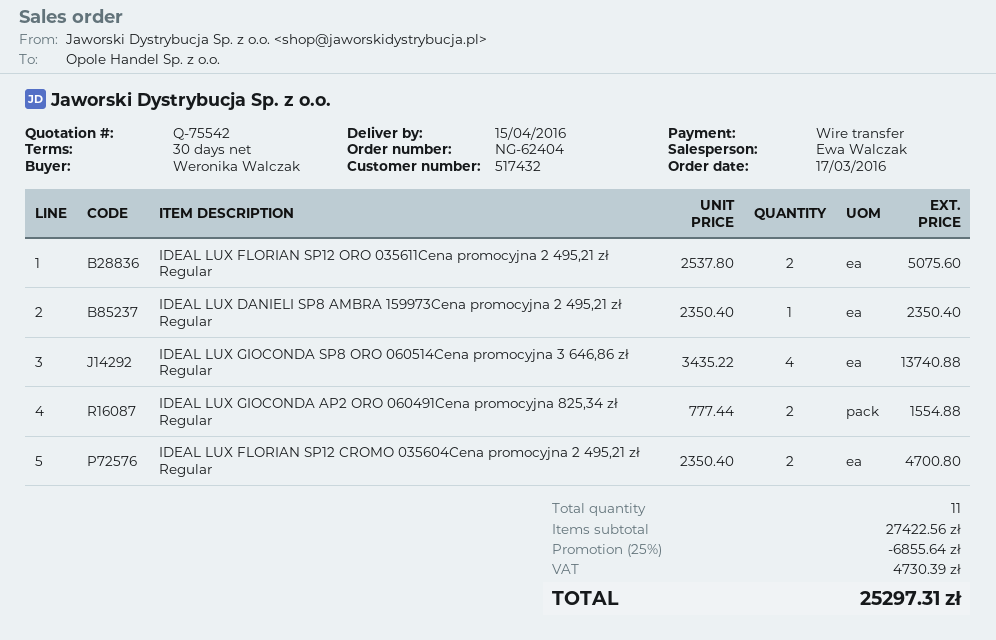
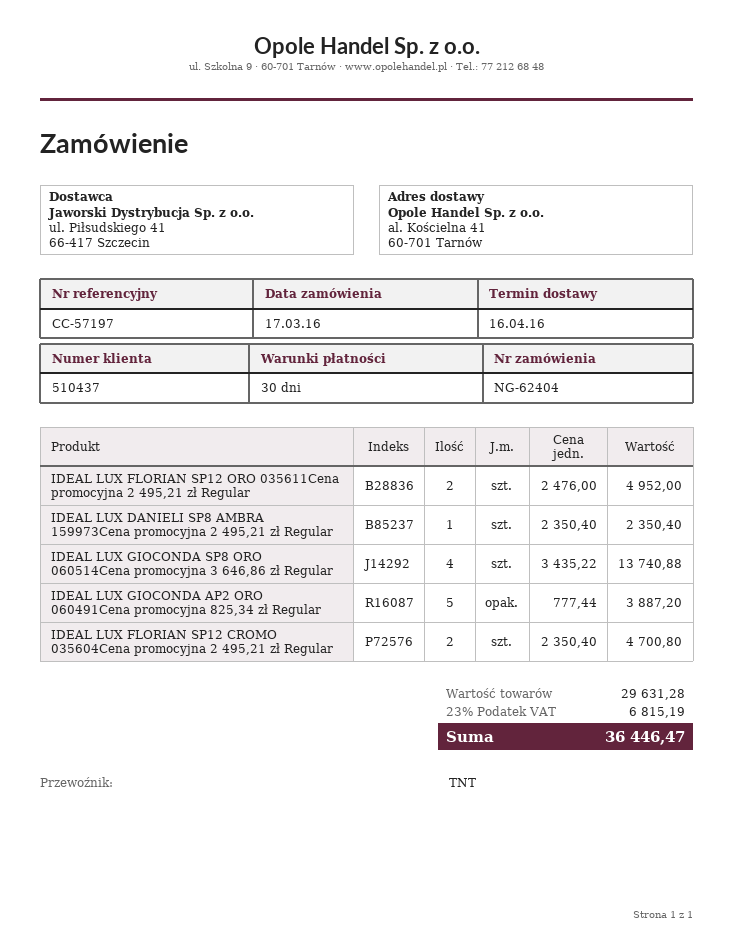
delivery date: 2016-04-15 -> 2016-04-16
customer number: 517432 -> 510437
IDEAL LUX FLORIAN SP12 ORO 035611Cena promocyjna 2 495,21 zł Regular: 2 x 2537.80 = 5075.60 -> 2 x 2476.00 = 4952.00
IDEAL LUX GIOCONDA AP2 ORO 060491Cena promocyjna 825,34 zł Regular: 2 x 777.44 = 1554.88 -> 5 x 777.44 = 3887.20
subtotal: 27422.56 -> 29631.28
discount: 25% = 6855.64 -> none
tax: 4730.39 -> 6815.19
total: 25297.31 -> 36446.47

